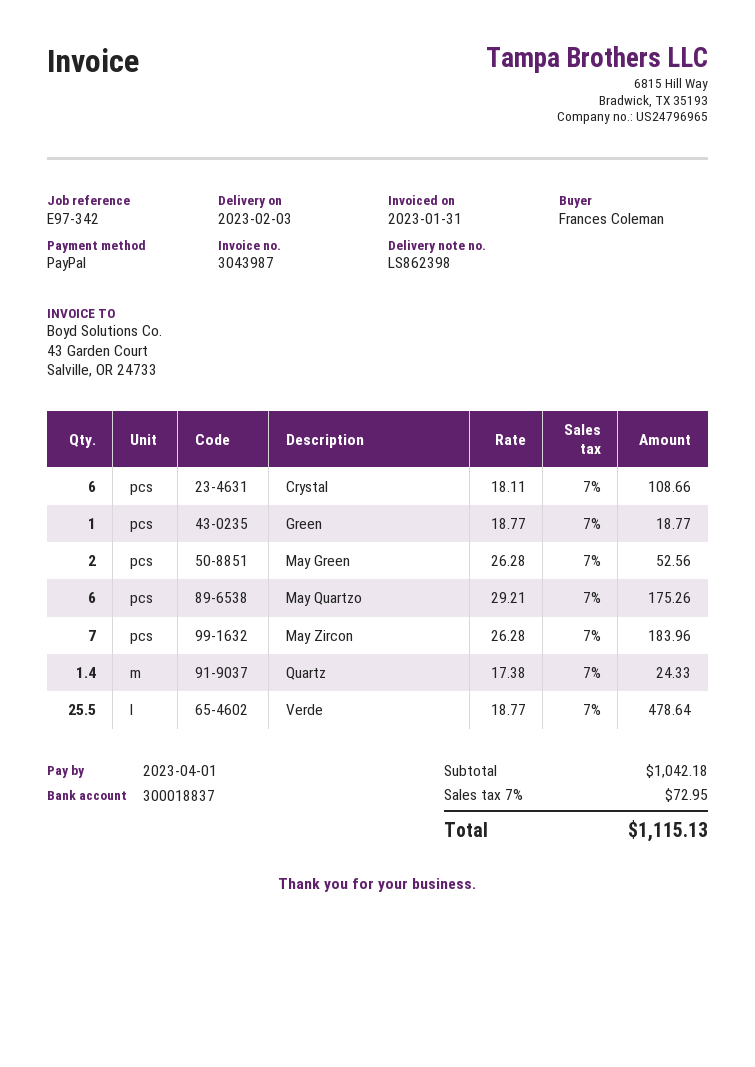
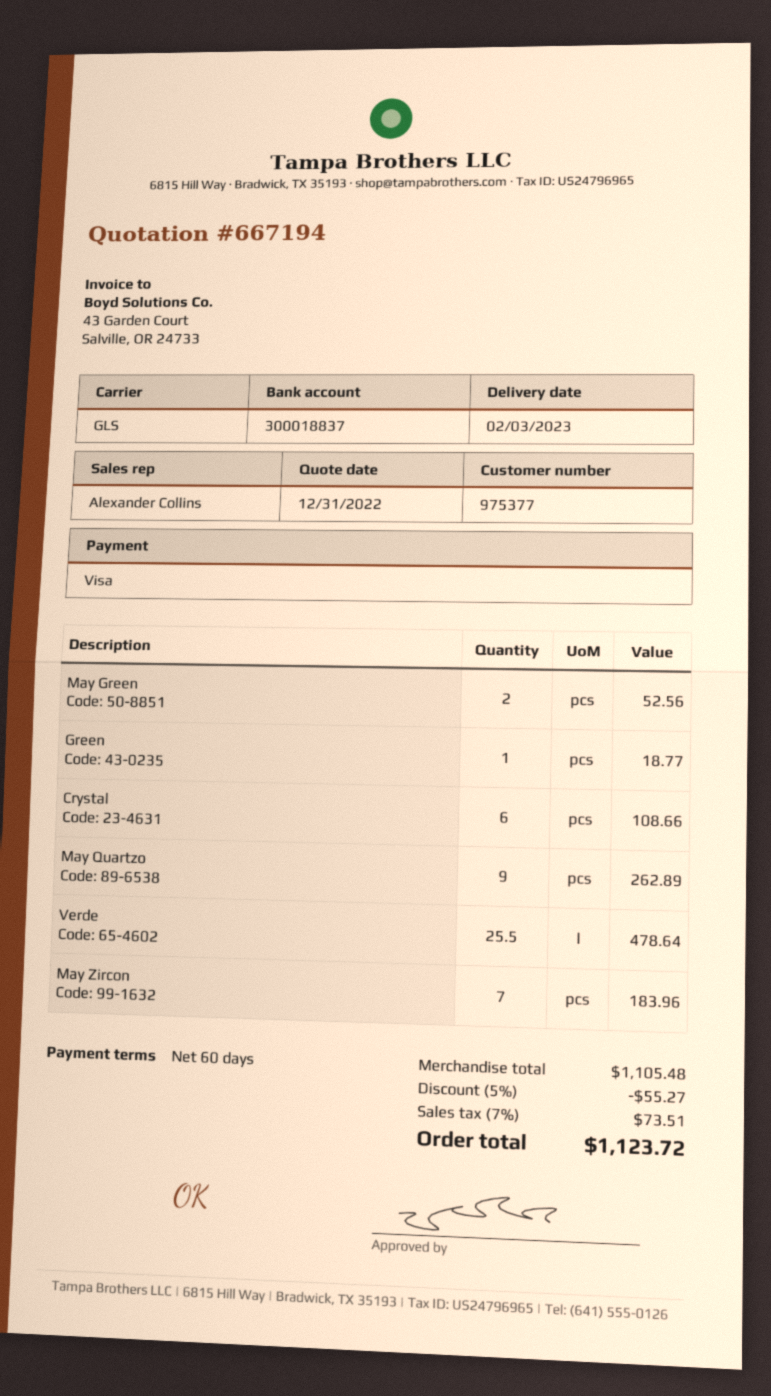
payment method: PayPal -> Visa
May Quartzo: 6 for 175.26 -> 9 for 262.89
Quartz: 1.4 for 24.33 -> none
subtotal: 1042.18 -> 1105.48
discount: none -> 5% = 55.27
tax: 7% = 72.95 -> 7% = 73.51
total: 1115.13 -> 1123.72

